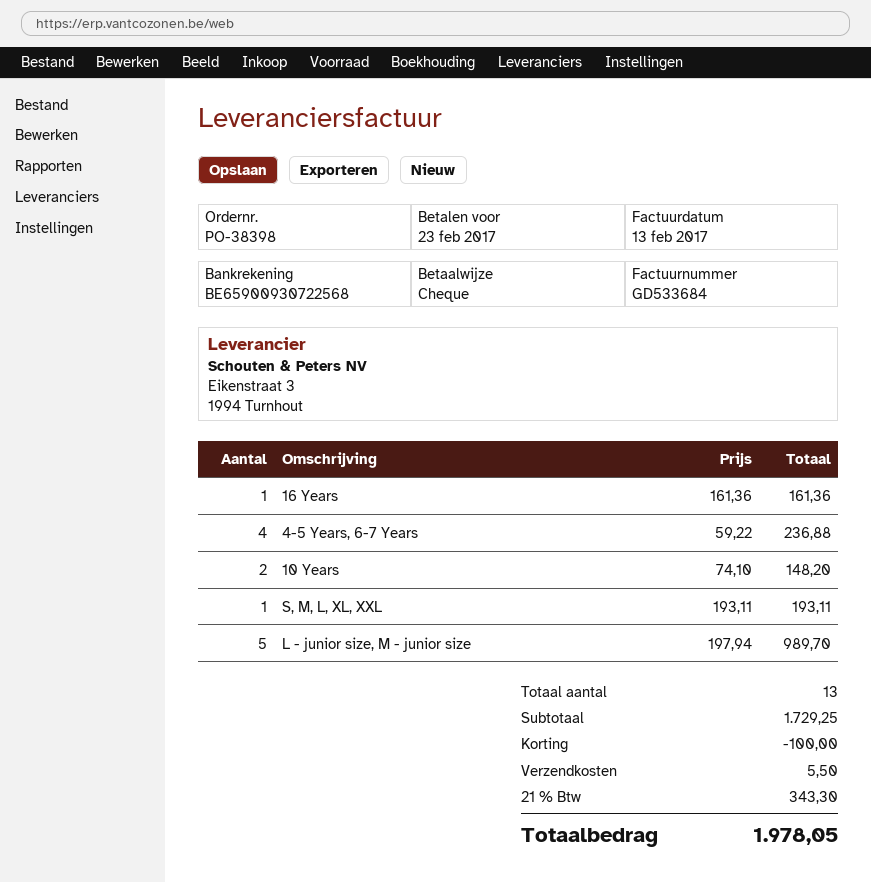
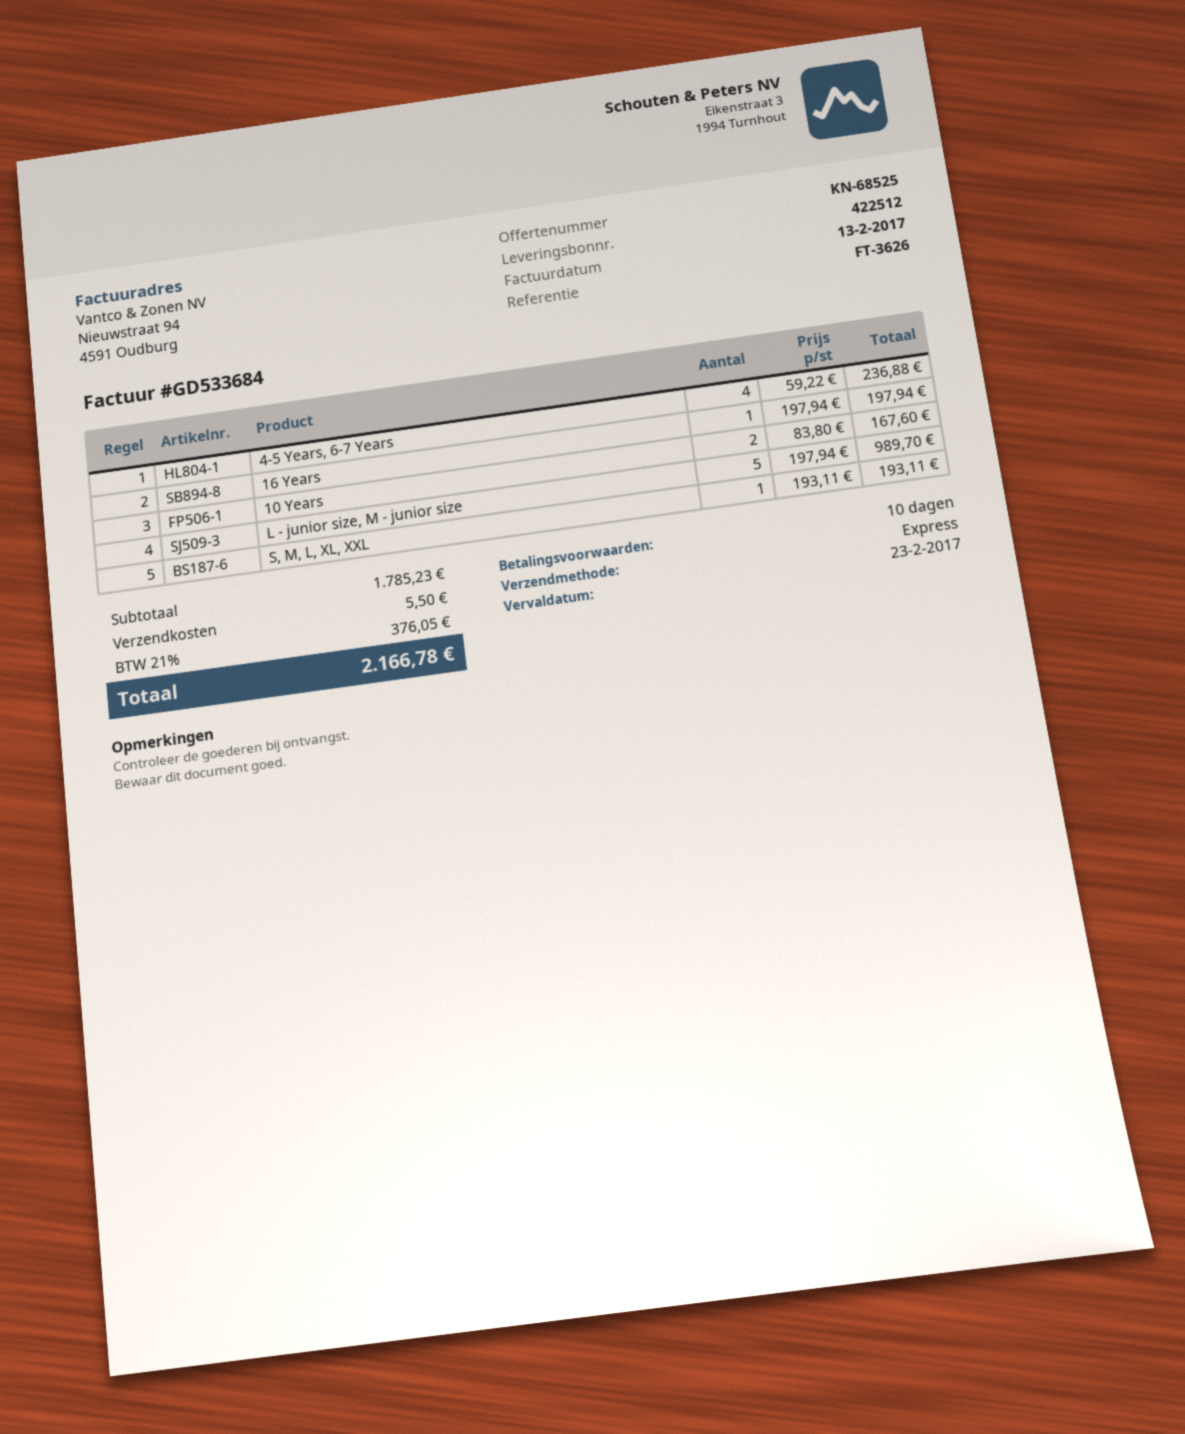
16 Years: 1 x 161.36 = 161.36 -> 1 x 197.94 = 197.94
10 Years: 2 x 74.10 = 148.20 -> 2 x 83.80 = 167.60
subtotal: 1729.25 -> 1785.23
discount: 100.00 -> none
tax: 21% = 343.30 -> 21% = 376.05
total: 1978.05 -> 2166.78

